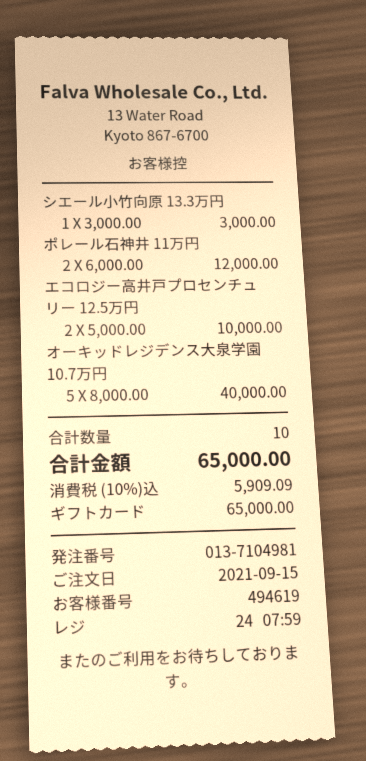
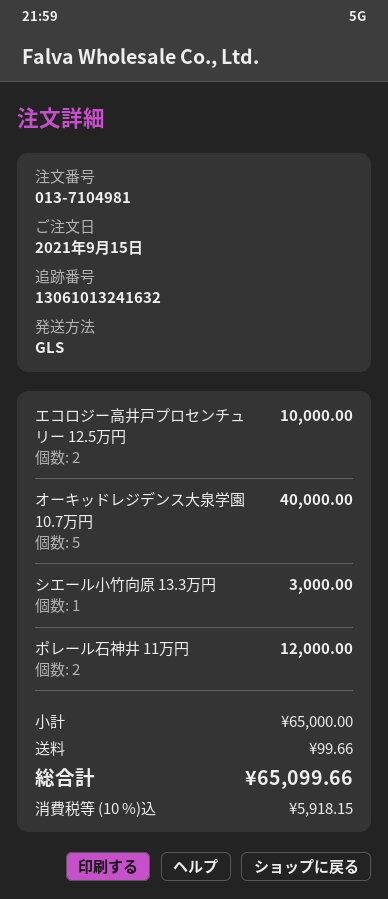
shipping: none -> 99.66
tax: 10% = 5909.09 -> 10% = 5918.15
total: 65000.00 -> 65099.66

